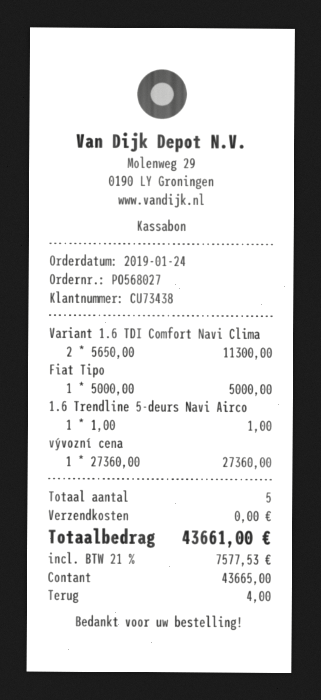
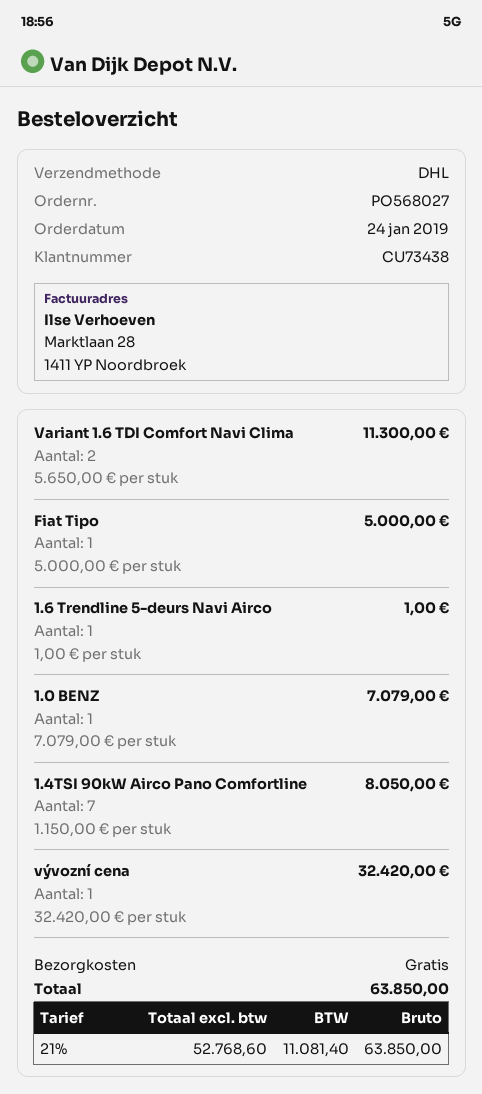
vývozní cena: 1 x 27360.00 = 27360.00 -> 1 x 32420.00 = 32420.00
1.0 BENZ: none -> 1 x 7079.00 = 7079.00
1.4TSI 90kW Airco Pano Comfortline: none -> 7 x 1150.00 = 8050.00
tax: 21% = 7577.53 -> 21% = 11081.40
total: 43661.00 -> 63850.00

